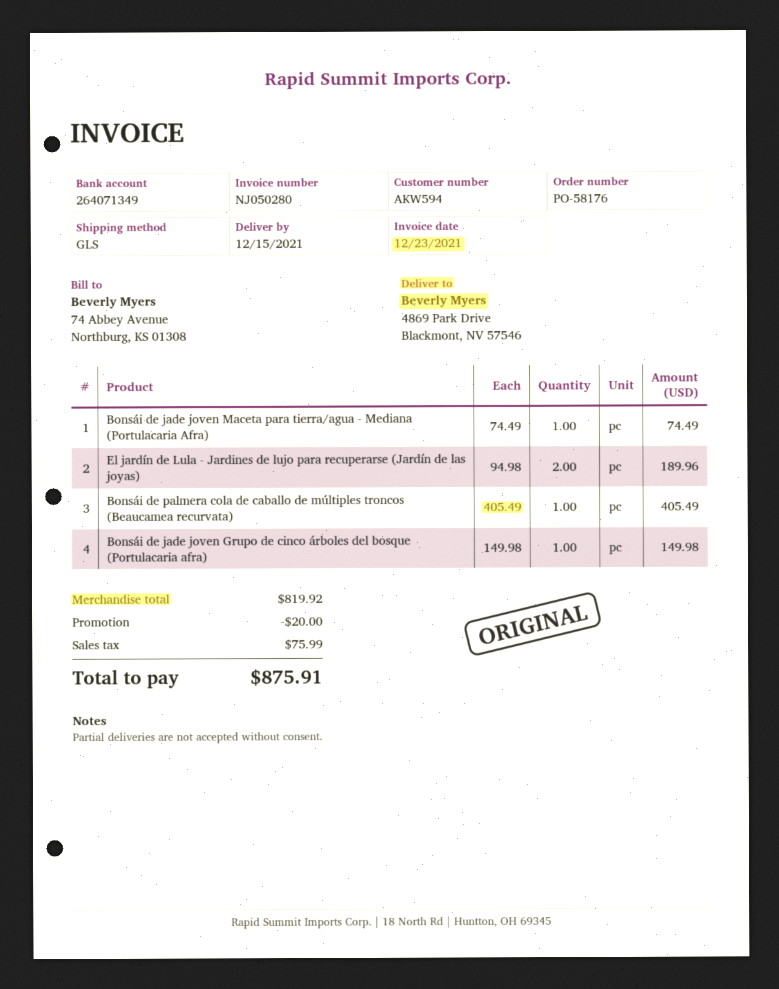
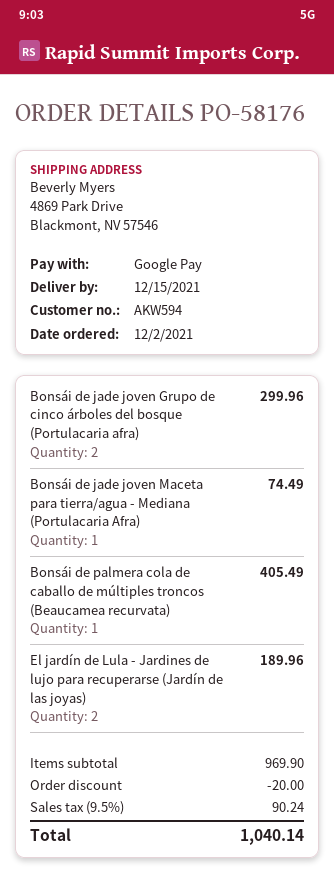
Bonsái de jade joven Grupo de cinco árboles del bosque (Portulacaria afra): 1 for 149.98 -> 2 for 299.96
subtotal: 819.92 -> 969.90
tax: 75.99 -> 90.24
total: 875.91 -> 1040.14

